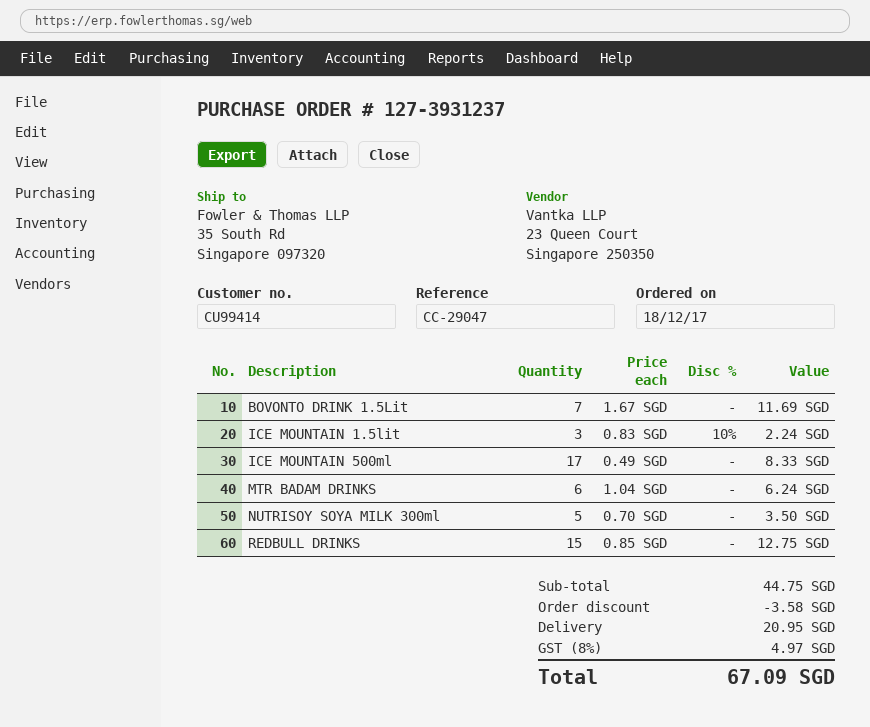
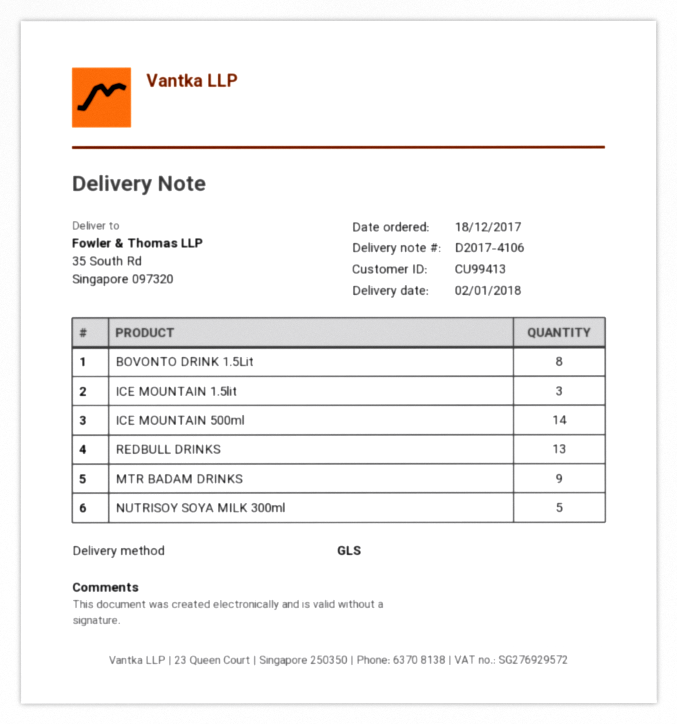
customer number: CU99414 -> CU99413
BOVONTO DRINK 1.5Lit: 7 -> 8
ICE MOUNTAIN 500ml: 17 -> 14
MTR BADAM DRINKS: 6 -> 9
REDBULL DRINKS: 15 -> 13

